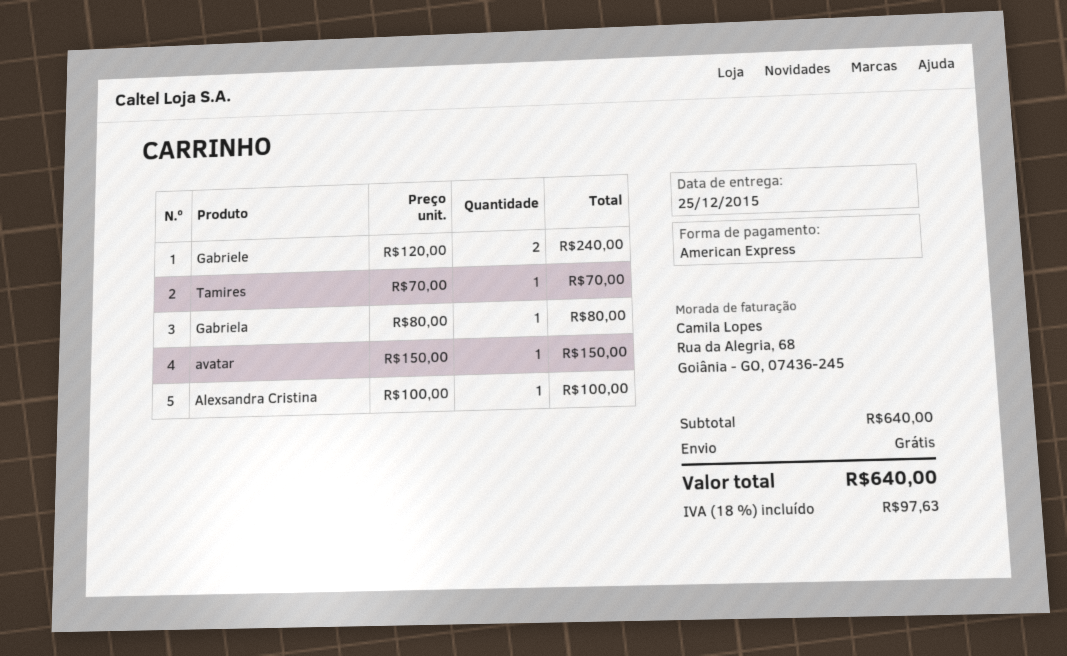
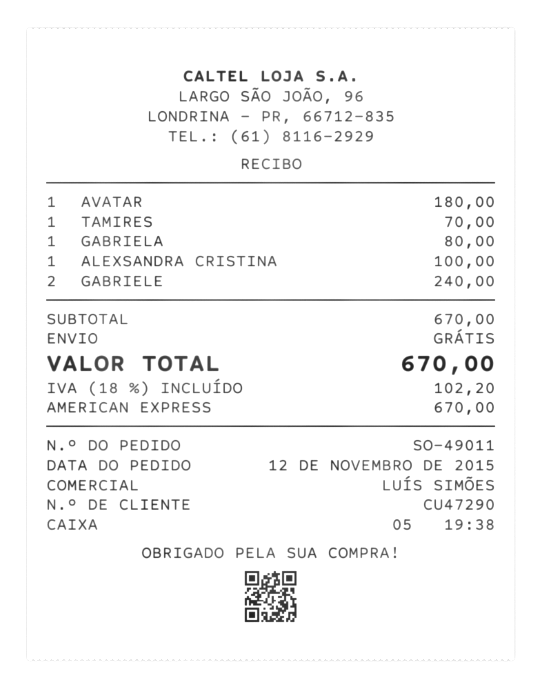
avatar: 1 for 150.00 -> 1 for 180.00
subtotal: 640.00 -> 670.00
tax: 18% = 97.63 -> 18% = 102.20
total: 640.00 -> 670.00

